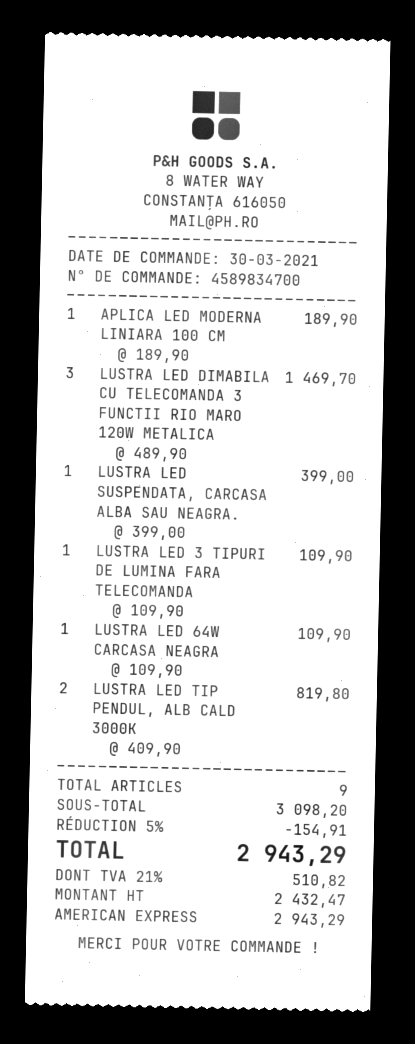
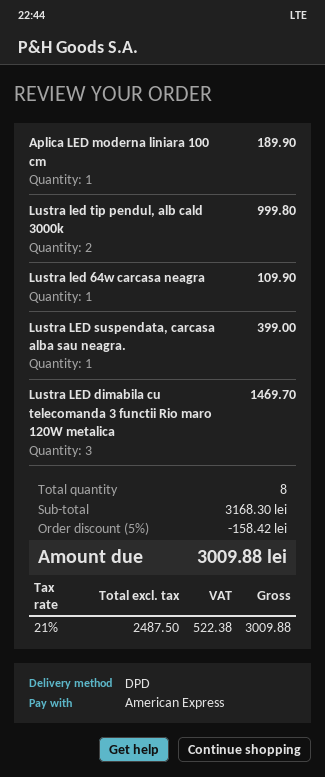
LUSTRA LED 3 TIPURI DE LUMINA FARA TELECOMANDA: 1 for 109.90 -> none
LUSTRA LED TIP PENDUL, ALB CALD 3000K: 2 for 819.80 -> 2 for 999.80
total quantity: 9 -> 8
subtotal: 3098.20 -> 3168.30
discount: 5% = 154.91 -> 5% = 158.42
net: 2432.47 -> 2487.50
tax: 21% = 510.82 -> 21% = 522.38
total: 2943.29 -> 3009.88

